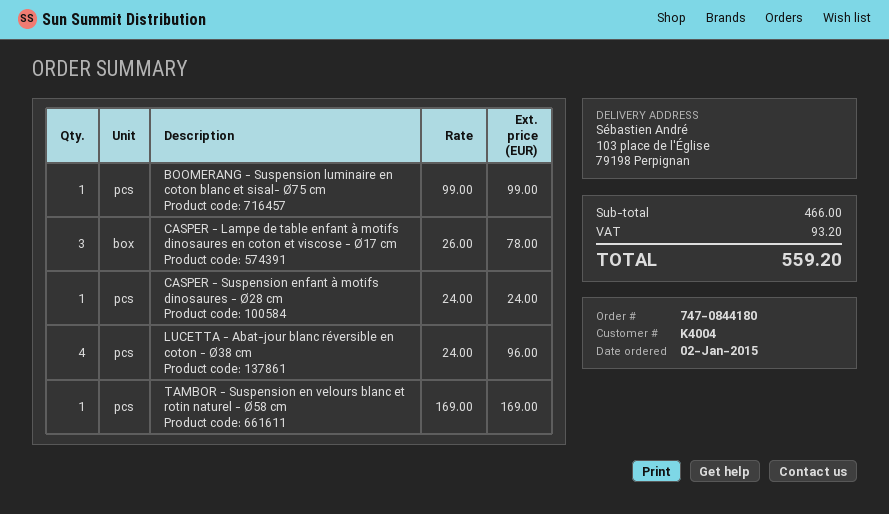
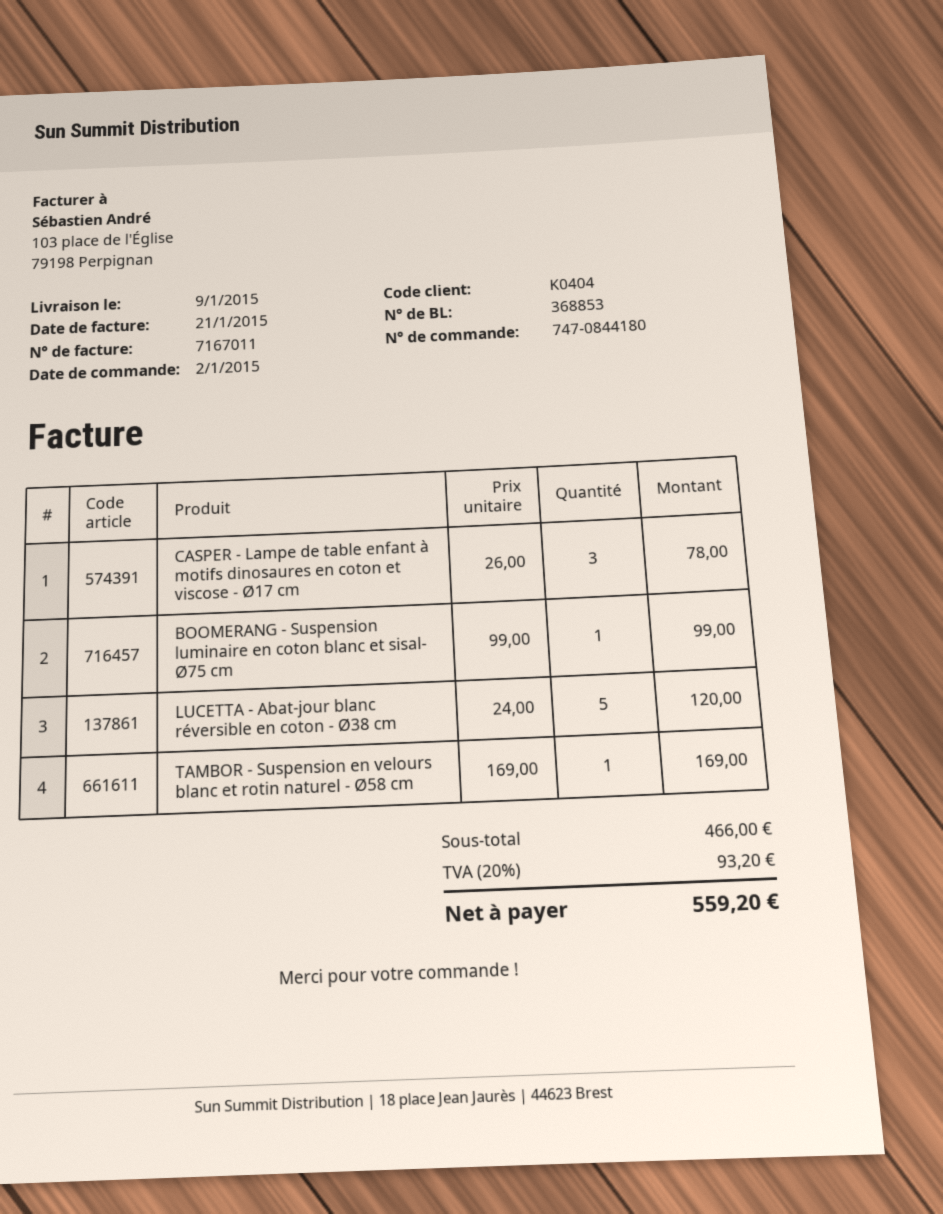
customer number: K4004 -> K0404
CASPER - Suspension enfant à motifs dinosaures - Ø28 cm: 1 x 24.00 = 24.00 -> none
LUCETTA - Abat-jour blanc réversible en coton - Ø38 cm: 4 x 24.00 = 96.00 -> 5 x 24.00 = 120.00

